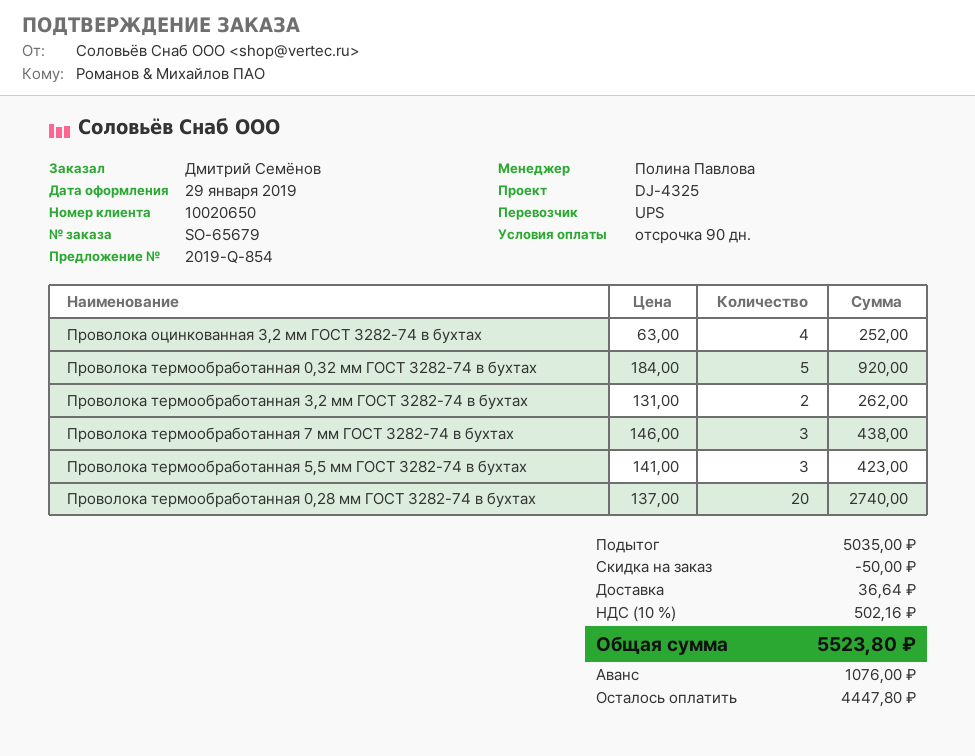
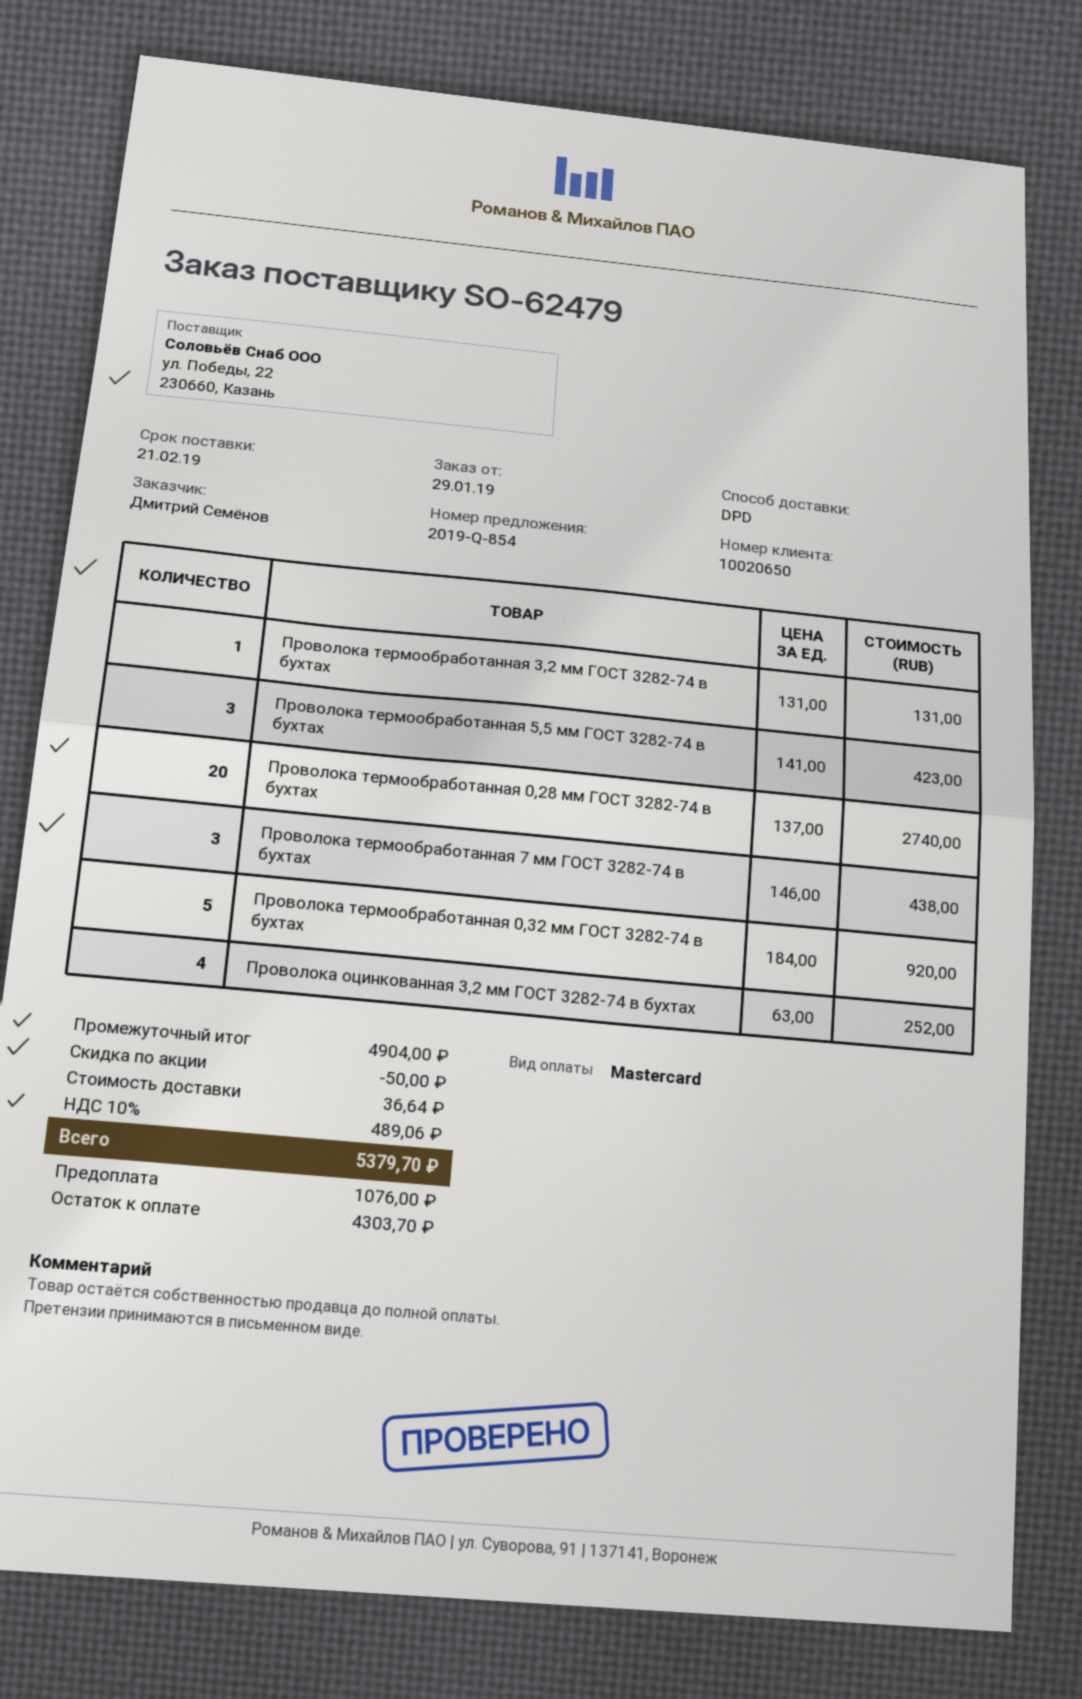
order number: SO-65679 -> SO-62479
shipping method: UPS -> DPD
Проволока термообработанная 3,2 мм ГОСТ 3282-74 в бухтах: 2 x 131.00 = 262.00 -> 1 x 131.00 = 131.00
subtotal: 5035.00 -> 4904.00
tax: 10% = 502.16 -> 10% = 489.06
total: 5523.80 -> 5379.70
balance: 4447.80 -> 4303.70

